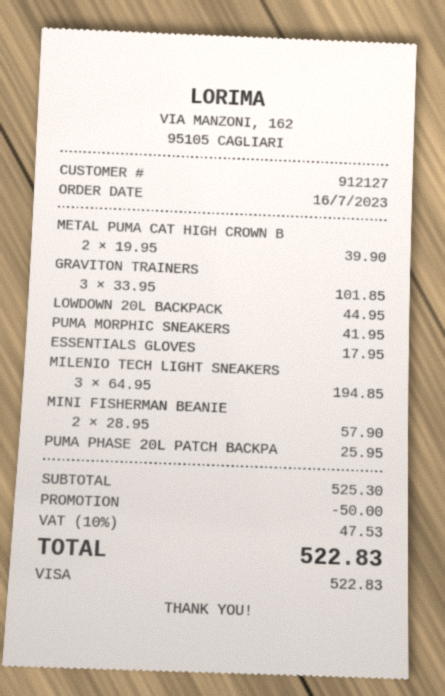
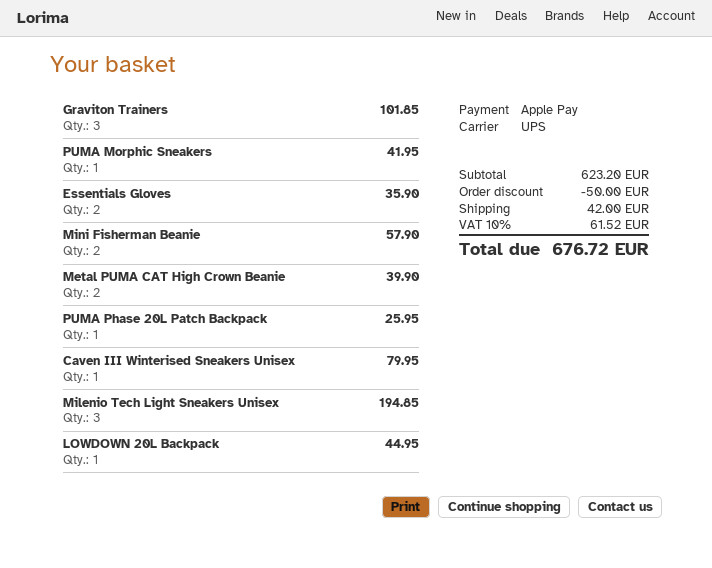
payment method: Visa -> Apple Pay
ESSENTIALS GLOVES: 1 for 17.95 -> 2 for 35.90
Caven III Winterised Sneakers Unisex: none -> 1 for 79.95
subtotal: 525.30 -> 623.20
shipping: none -> 42.00
tax: 10% = 47.53 -> 10% = 61.52
total: 522.83 -> 676.72

